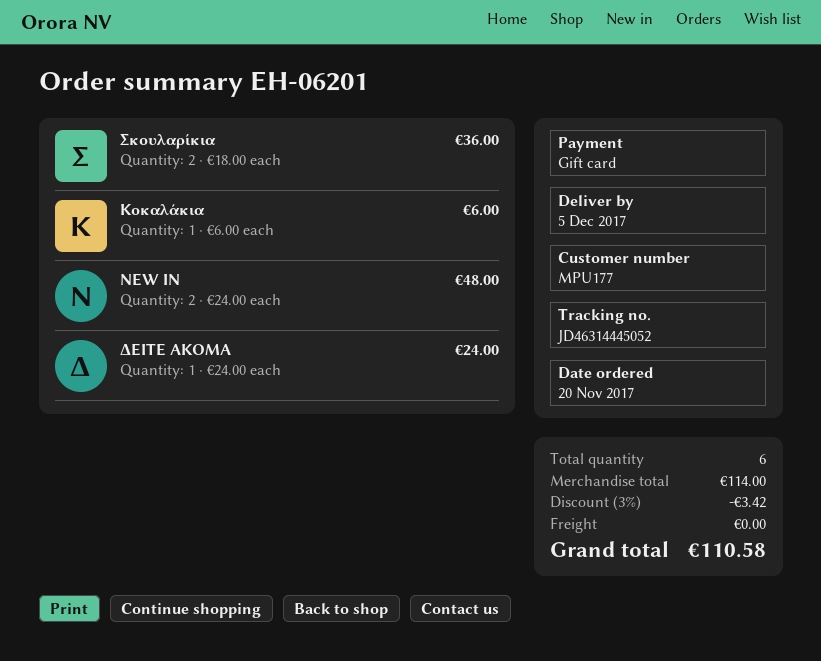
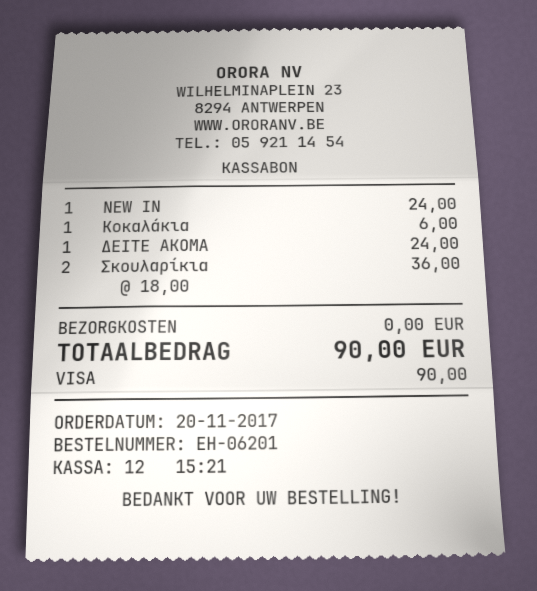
payment method: gift card -> Visa
NEW IN: 2 x 24.00 = 48.00 -> 1 x 24.00 = 24.00
discount: 3% = 3.42 -> none
total: 110.58 -> 90.00

